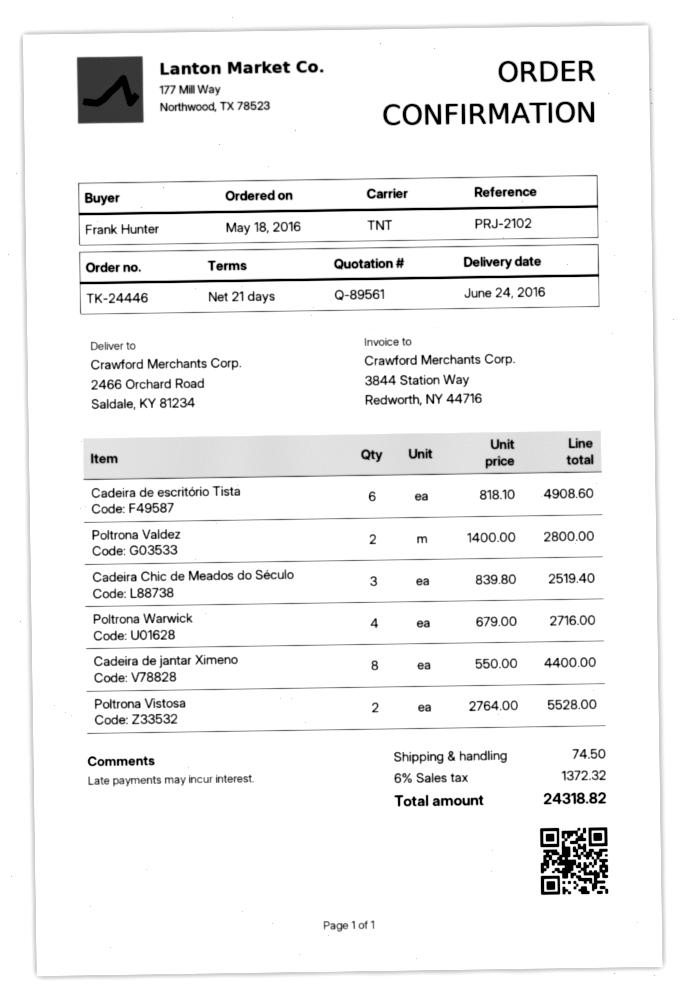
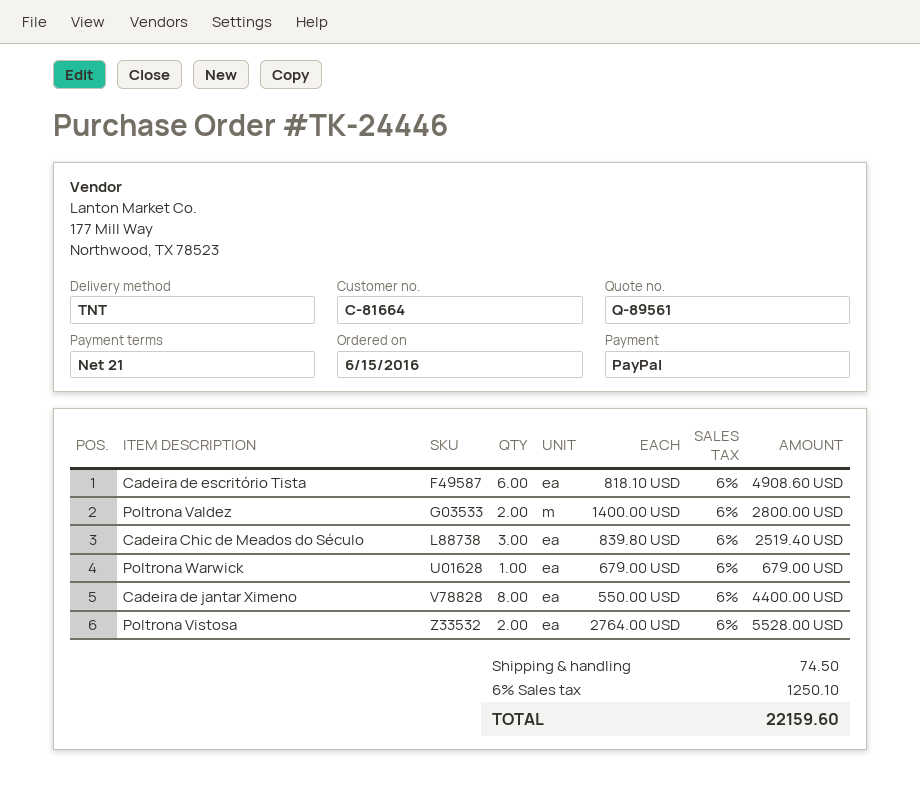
order date: 2016-05-18 -> 2016-06-15
Poltrona Warwick: 4 x 679.00 = 2716.00 -> 1 x 679.00 = 679.00
tax: 6% = 1372.32 -> 6% = 1250.10
total: 24318.82 -> 22159.60

